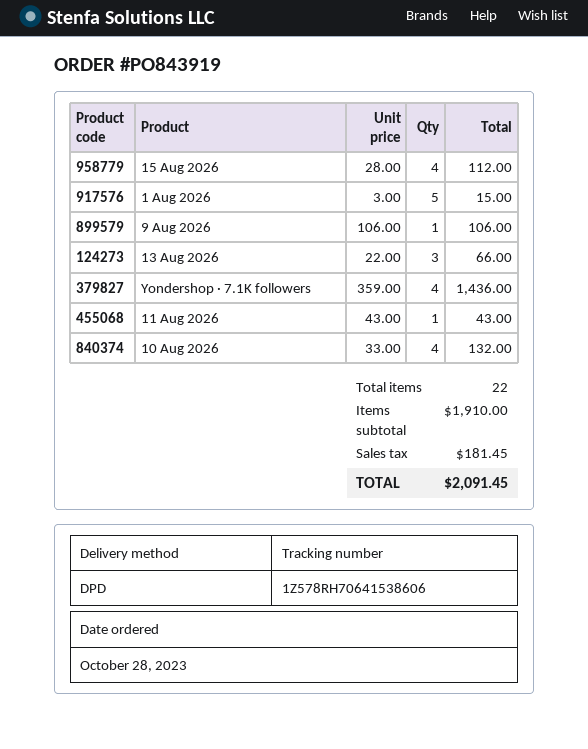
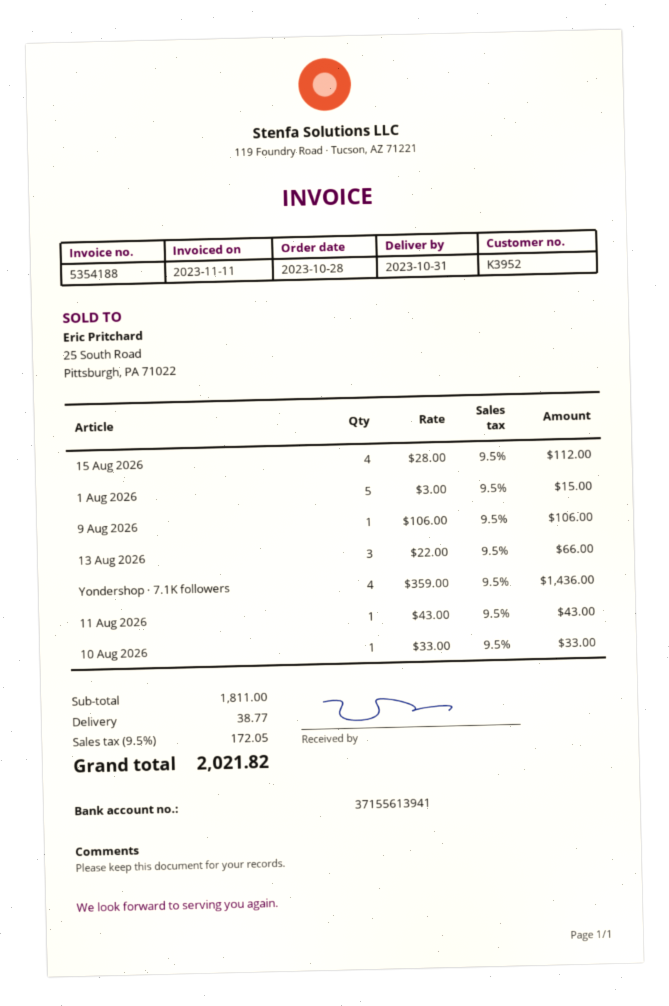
10 Aug 2026: 4 x 33.00 = 132.00 -> 1 x 33.00 = 33.00
subtotal: 1910.00 -> 1811.00
shipping: none -> 38.77
tax: 181.45 -> 172.05
total: 2091.45 -> 2021.82

